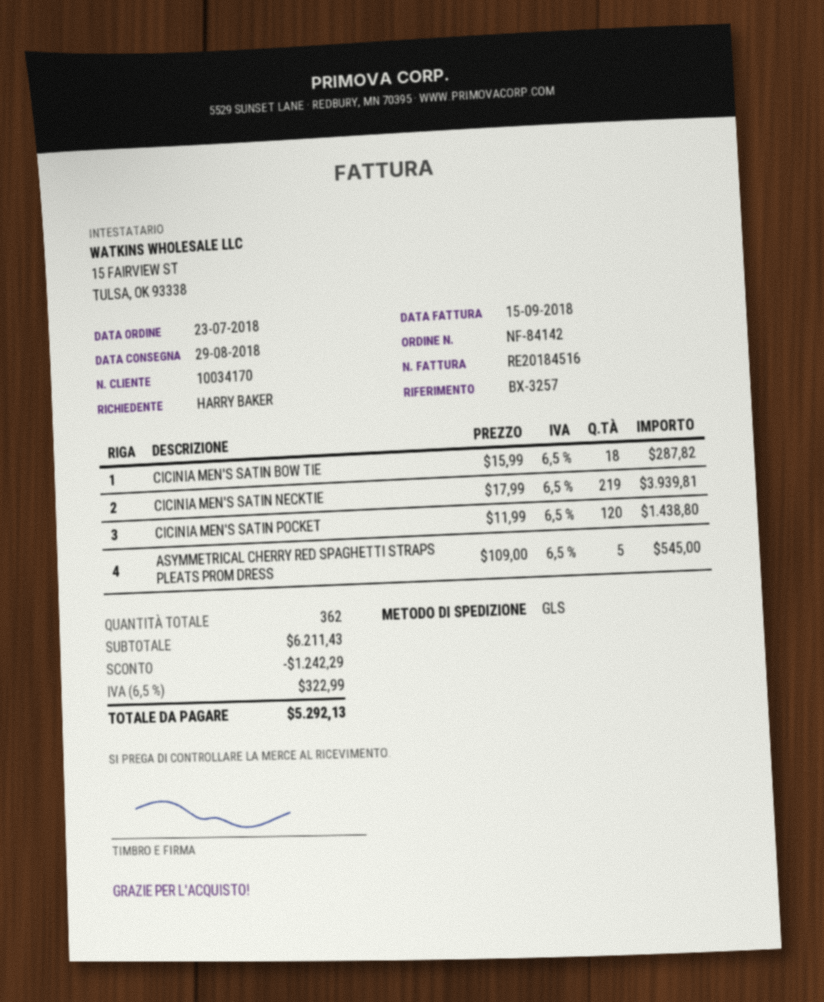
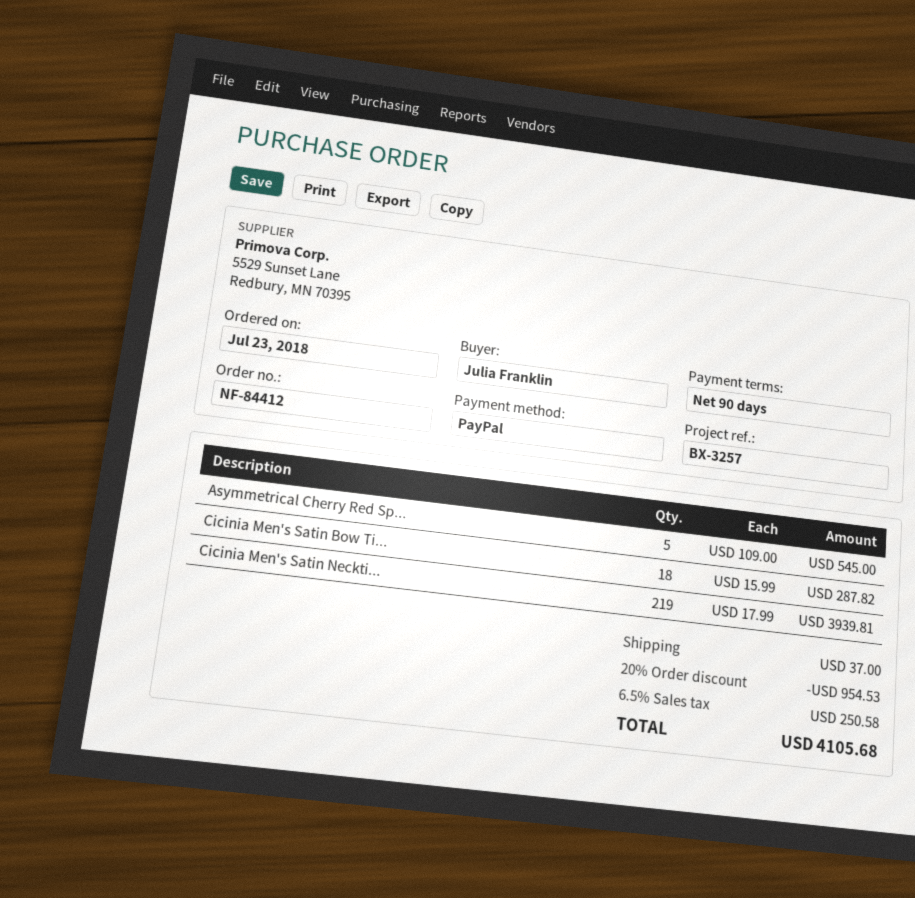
order number: NF-84142 -> NF-84412
ordered by: HARRY BAKER -> Julia Franklin
CICINIA MEN'S SATIN POCKET: 120 x 11.99 = 1438.80 -> none
discount: 1242.29 -> 954.53
shipping: none -> 37.00
tax: 6.5% = 322.99 -> 6.5% = 250.58
total: 5292.13 -> 4105.68

